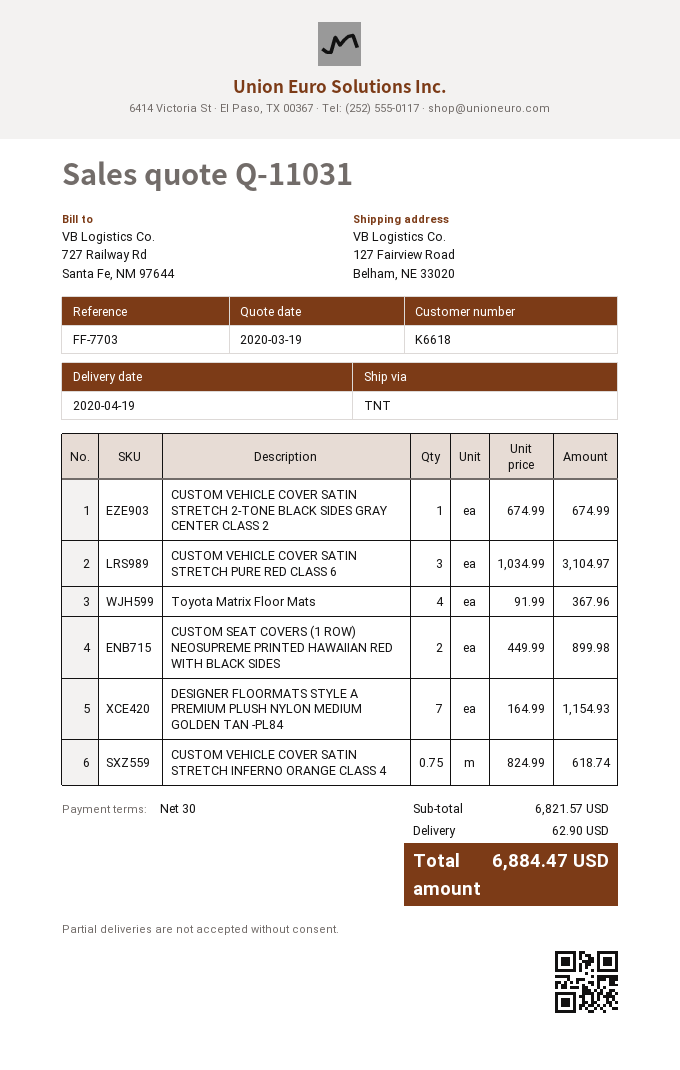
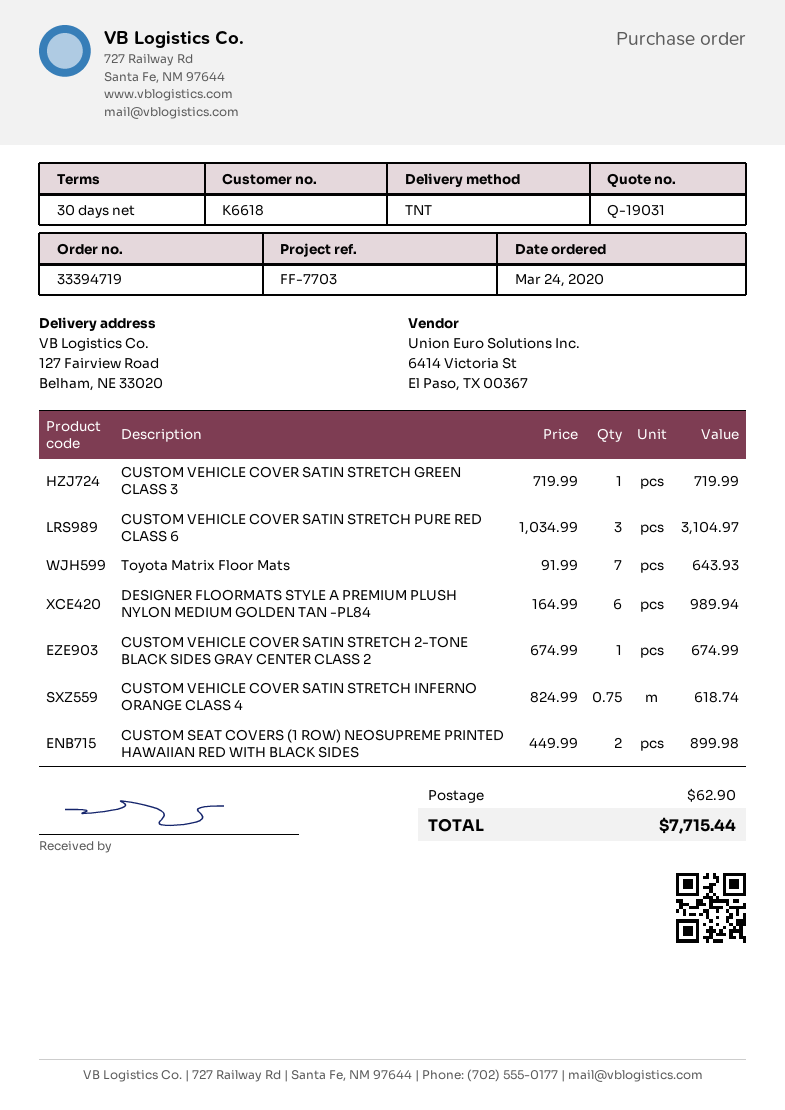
quote number: Q-11031 -> Q-19031
Toyota Matrix Floor Mats: 4 x 91.99 = 367.96 -> 7 x 91.99 = 643.93
DESIGNER FLOORMATS STYLE A PREMIUM PLUSH NYLON MEDIUM GOLDEN TAN -PL84: 7 x 164.99 = 1154.93 -> 6 x 164.99 = 989.94
CUSTOM VEHICLE COVER SATIN STRETCH GREEN CLASS 3: none -> 1 x 719.99 = 719.99
total: 6884.47 -> 7715.44

